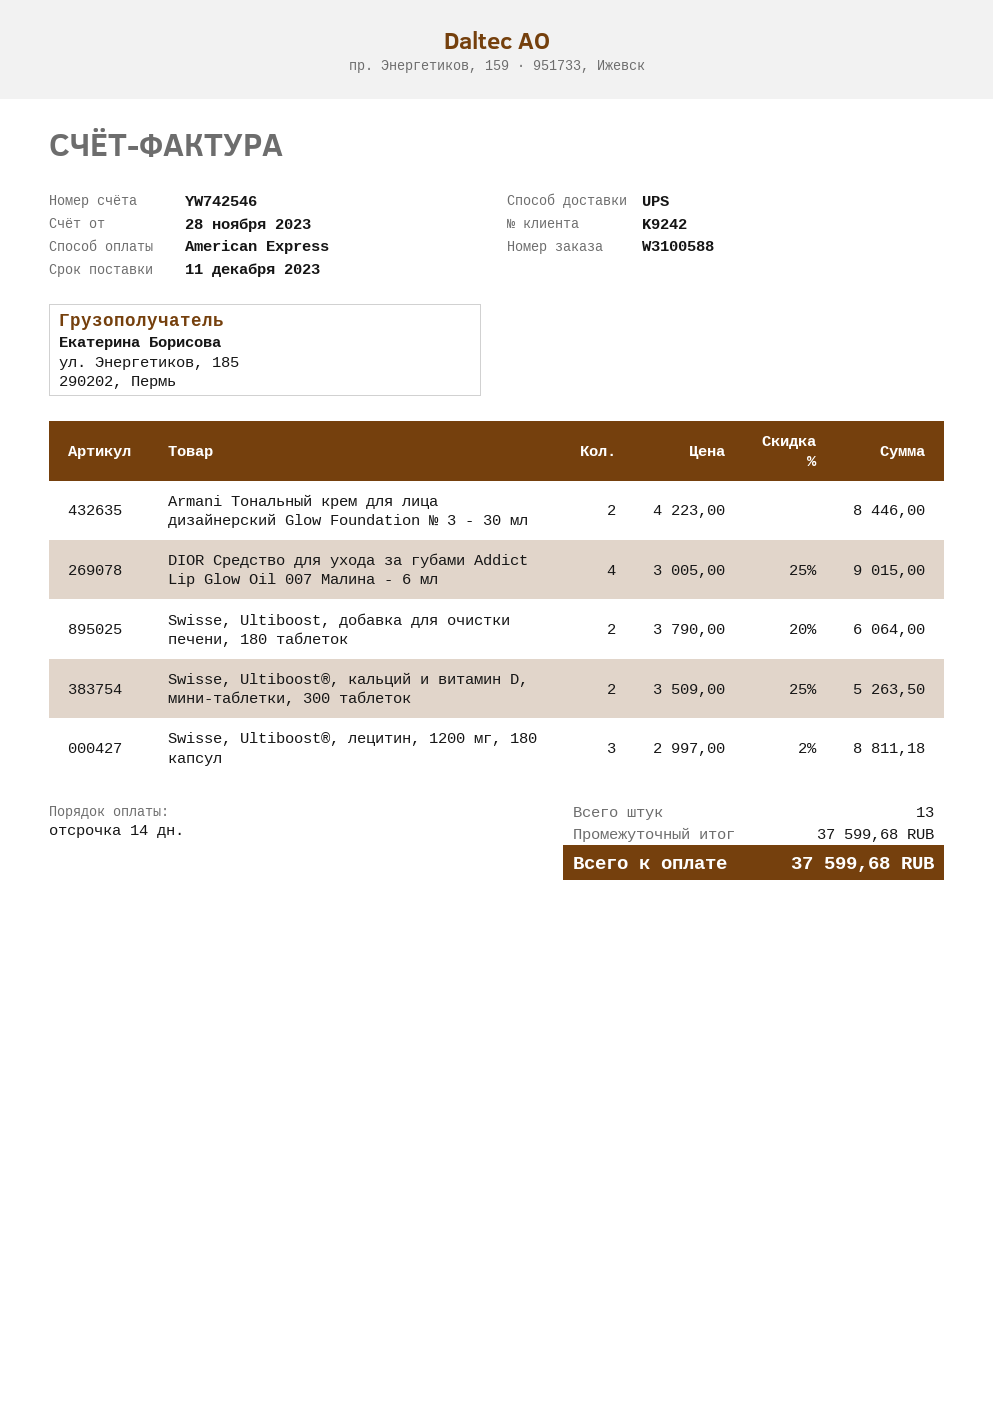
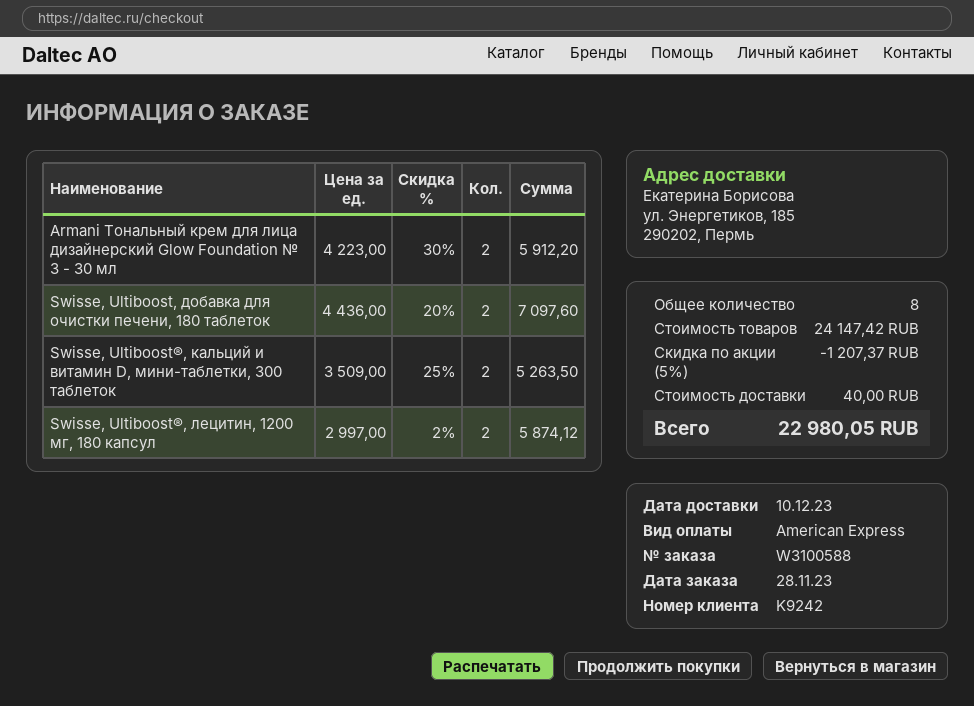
delivery date: 2023-12-11 -> 2023-12-10
Armani Тональный крем для лица дизайнерский Glow Foundation № 3 - 30 мл: 2 x 4223.00 = 8446.00 -> 2 x 4223.00 - 30% = 5912.20
DIOR Средство для ухода за губами Addict Lip Glow Oil 007 Малина - 6 мл: 4 x 3005.00 - 25% = 9015.00 -> none
Swisse, Ultiboost, добавка для очистки печени, 180 таблеток: 2 x 3790.00 - 20% = 6064.00 -> 2 x 4436.00 - 20% = 7097.60
Swisse, Ultiboost®, лецитин, 1200 мг, 180 капсул: 3 x 2997.00 - 2% = 8811.18 -> 2 x 2997.00 - 2% = 5874.12
total quantity: 13 -> 8
subtotal: 37599.68 -> 24147.42
discount: none -> 5% = 1207.37
shipping: none -> 40.00
total: 37599.68 -> 22980.05

